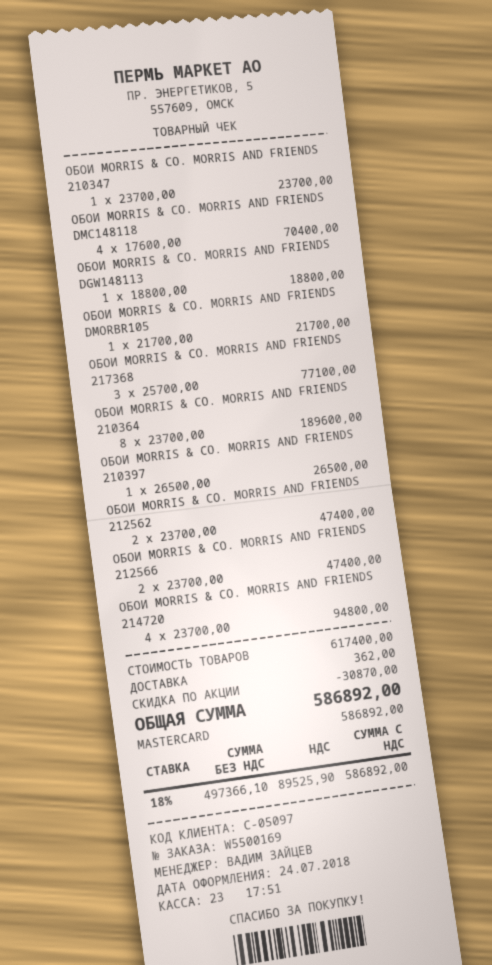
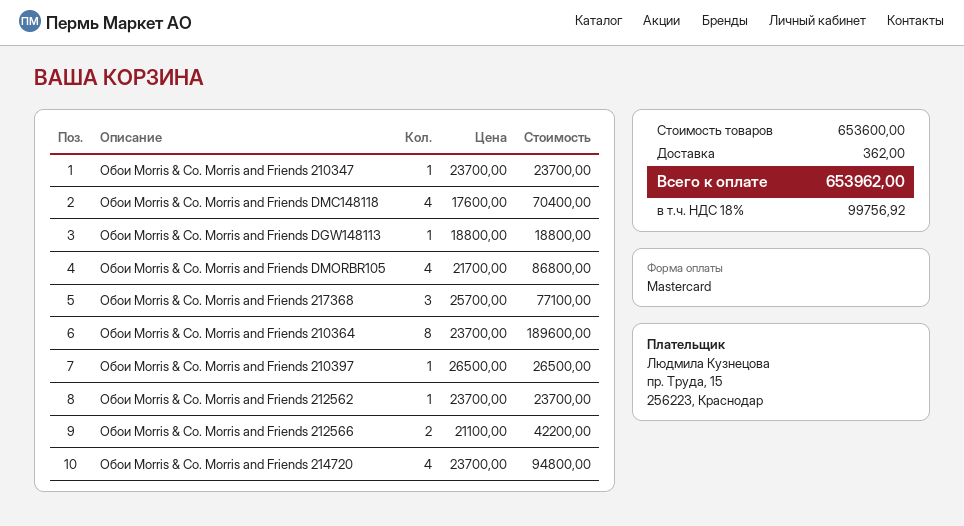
ОБОИ MORRIS & CO. MORRIS AND FRIENDS DMORBR105: 1 x 21700.00 = 21700.00 -> 4 x 21700.00 = 86800.00
ОБОИ MORRIS & CO. MORRIS AND FRIENDS 212562: 2 x 23700.00 = 47400.00 -> 1 x 23700.00 = 23700.00
ОБОИ MORRIS & CO. MORRIS AND FRIENDS 212566: 2 x 23700.00 = 47400.00 -> 2 x 21100.00 = 42200.00
subtotal: 617400.00 -> 653600.00
discount: 30870.00 -> none
tax: 18% = 89525.90 -> 18% = 99756.92
total: 586892.00 -> 653962.00

